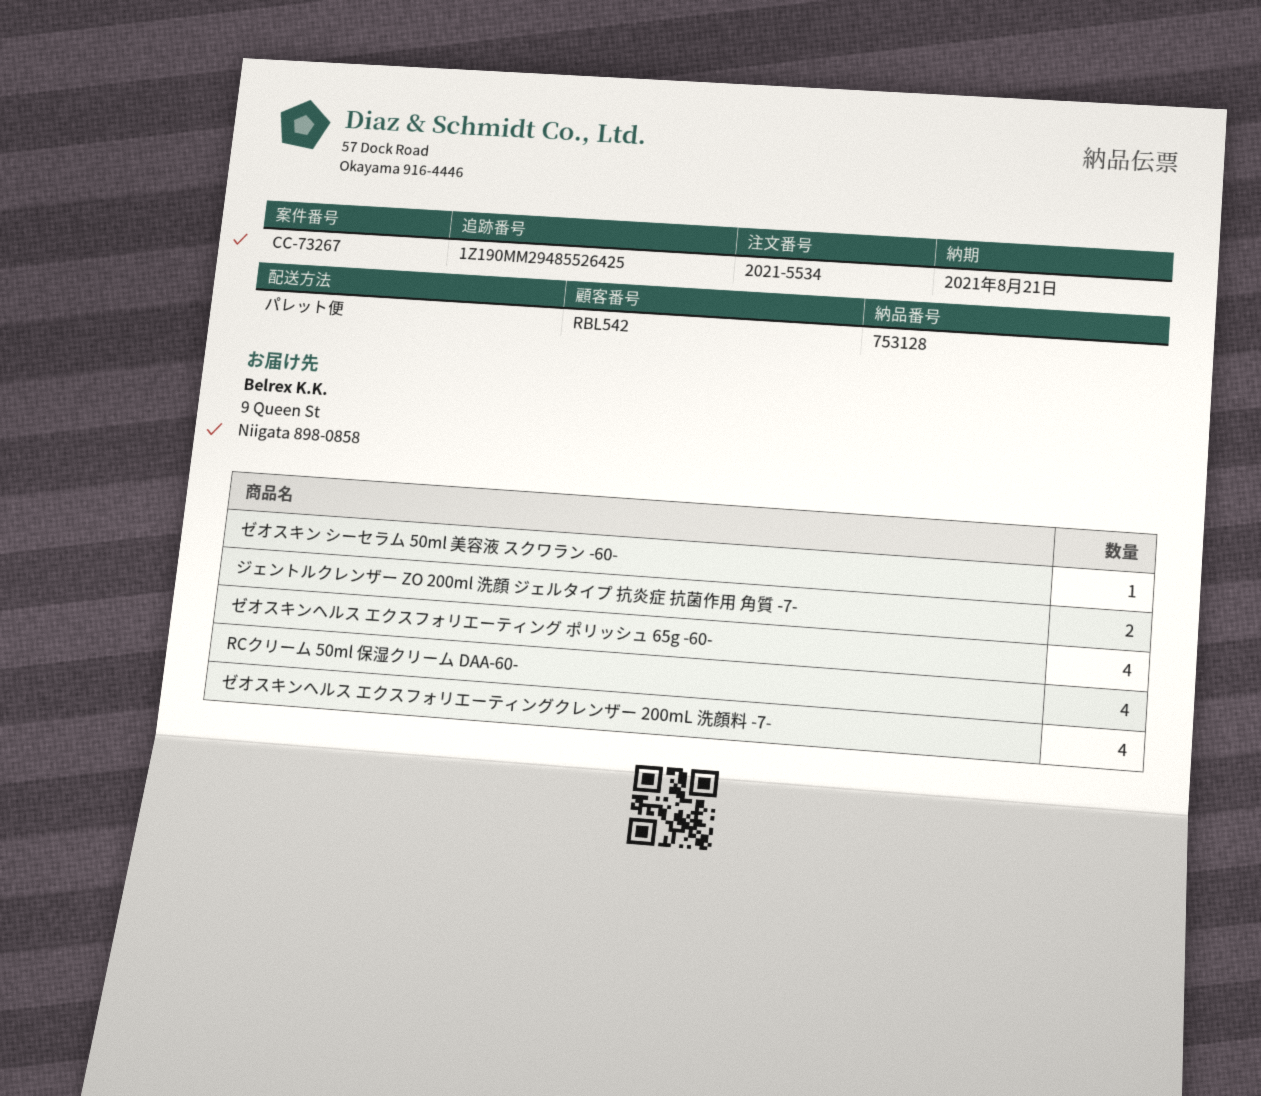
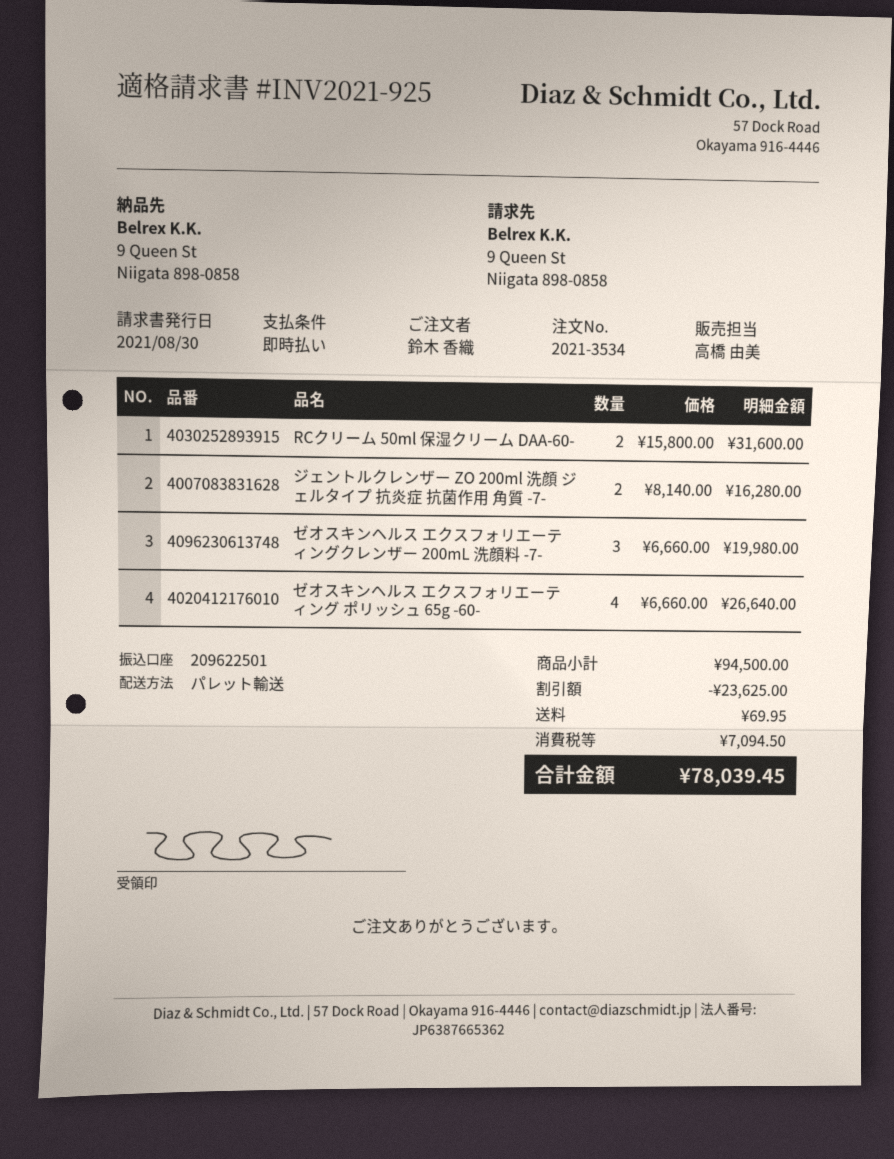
order number: 2021-5534 -> 2021-3534
ゼオスキン シーセラム 50ml 美容液 スクワラン -60-: 1 -> none
RCクリーム 50ml 保湿クリーム DAA-60-: 4 -> 2
ゼオスキンヘルス エクスフォリエーティングクレンザー 200mL 洗顔料 -7-: 4 -> 3

